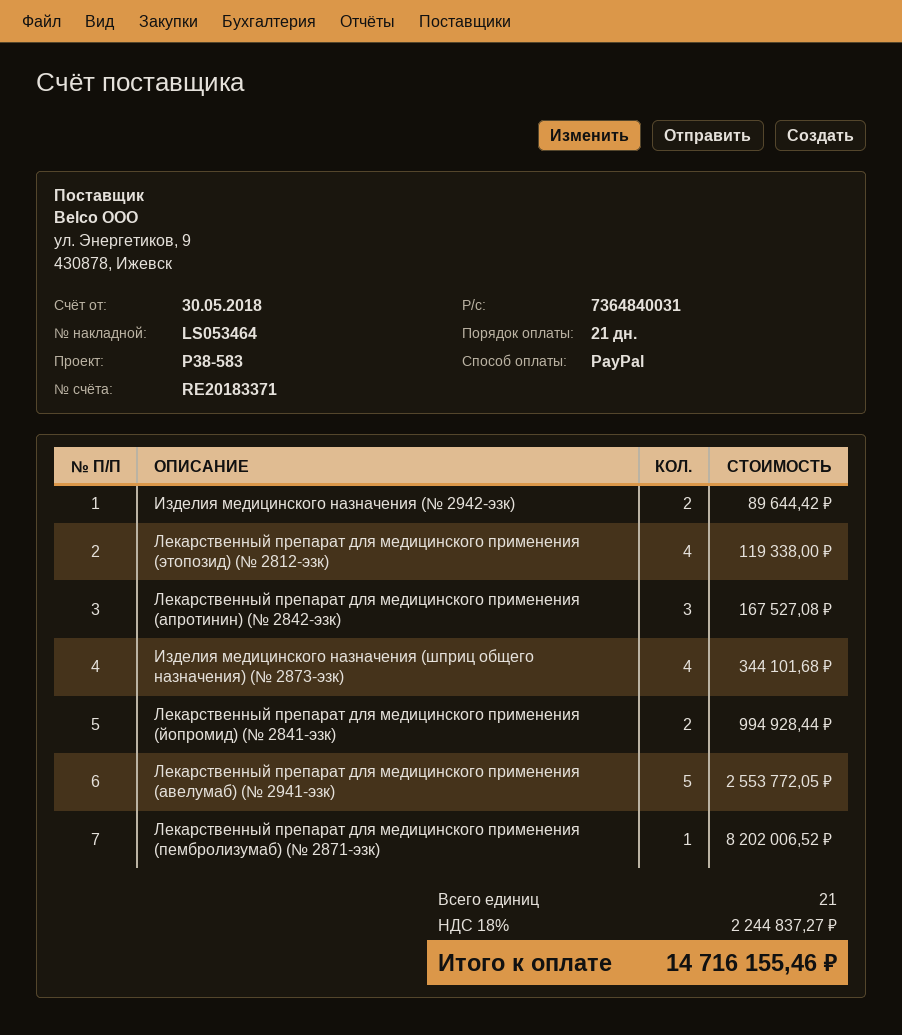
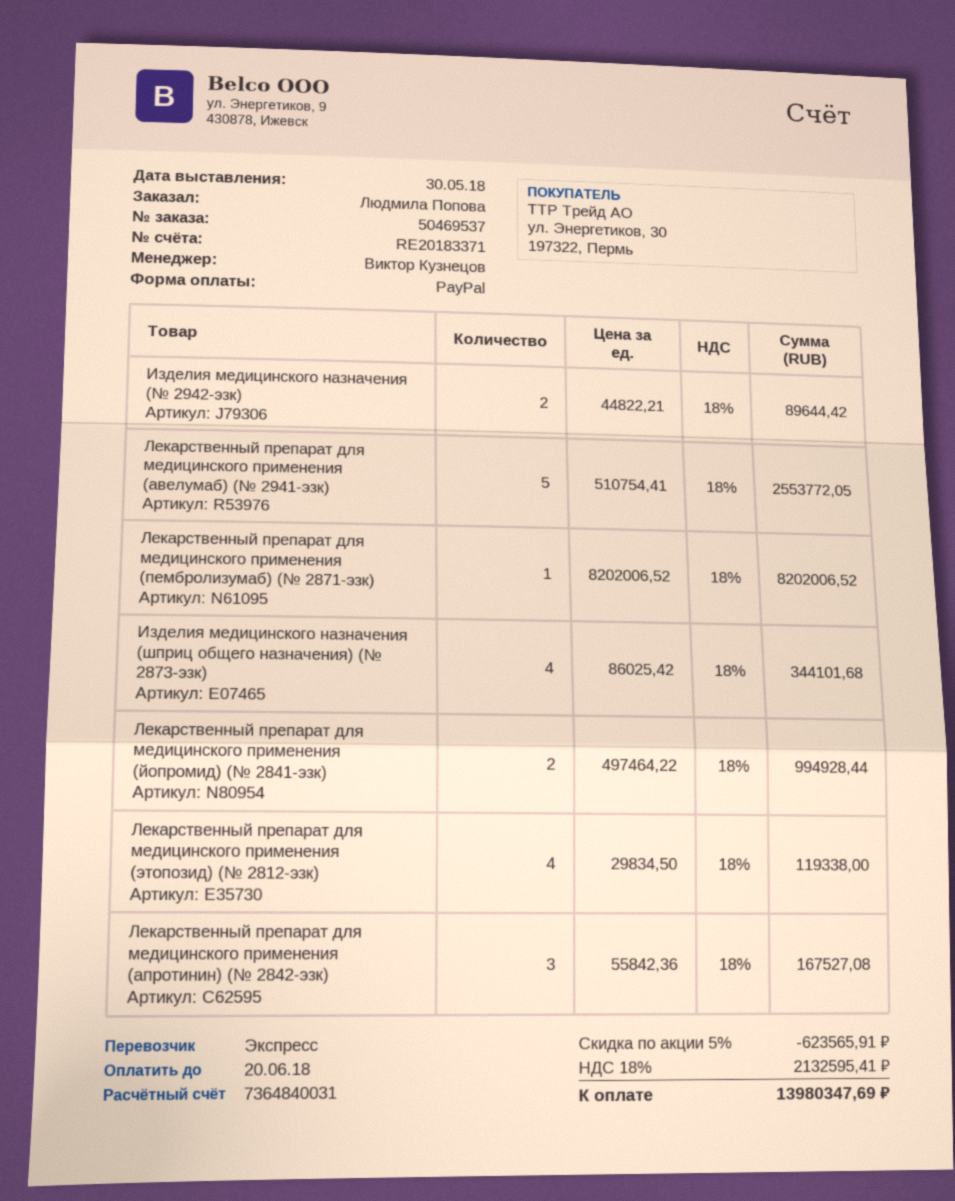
discount: none -> 5% = 623565.91
tax: 18% = 2244837.27 -> 18% = 2132595.41
total: 14716155.46 -> 13980347.69

